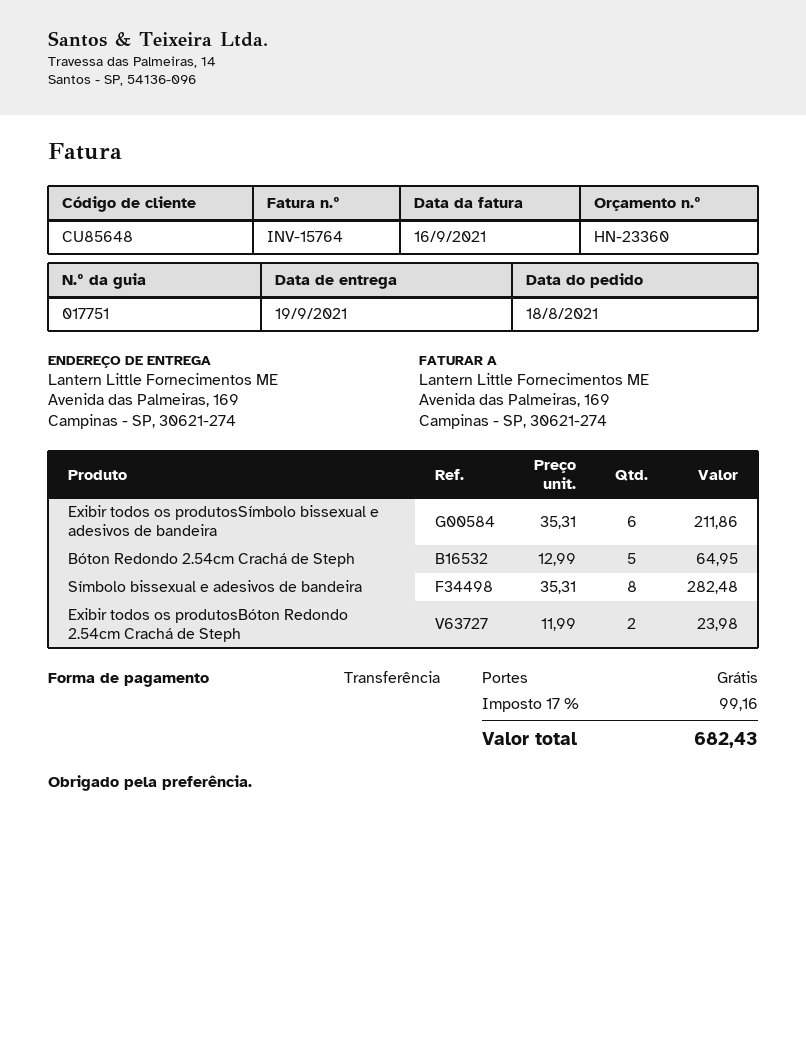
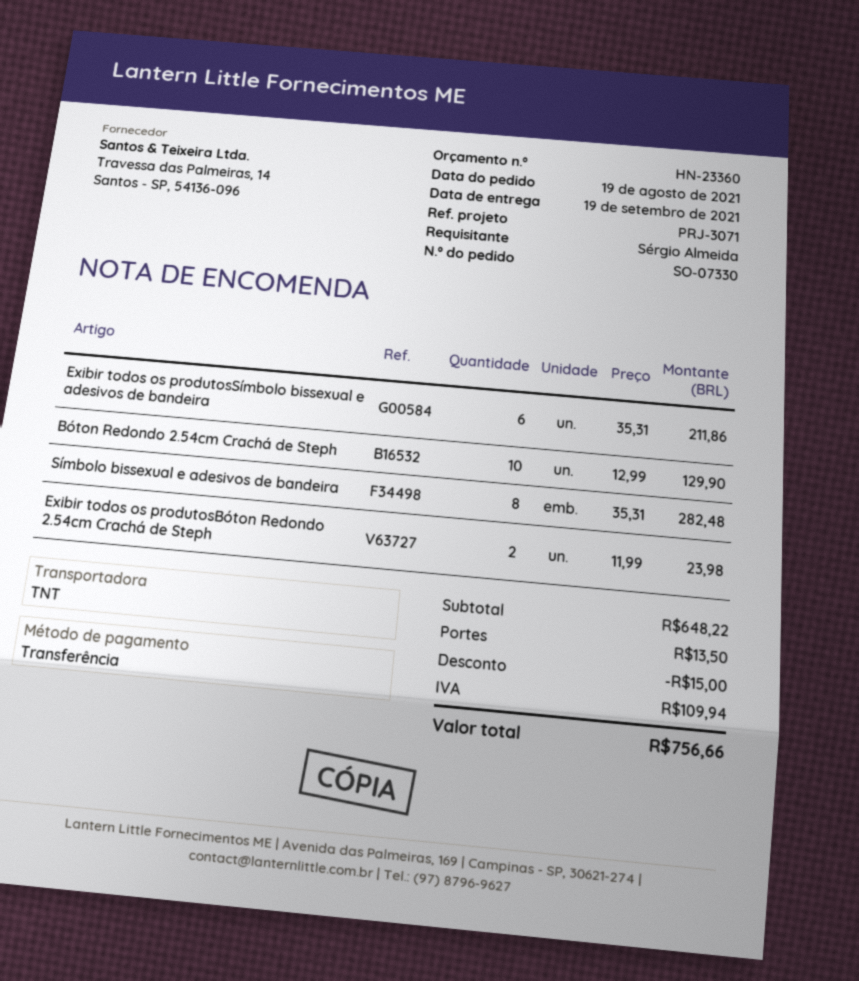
order date: 2021-08-18 -> 2021-08-19
Bóton Redondo 2.54cm Crachá de Steph: 5 x 12.99 = 64.95 -> 10 x 12.99 = 129.90
discount: none -> 15.00
shipping: 0.00 -> 13.50
tax: 99.16 -> 109.94
total: 682.43 -> 756.66

